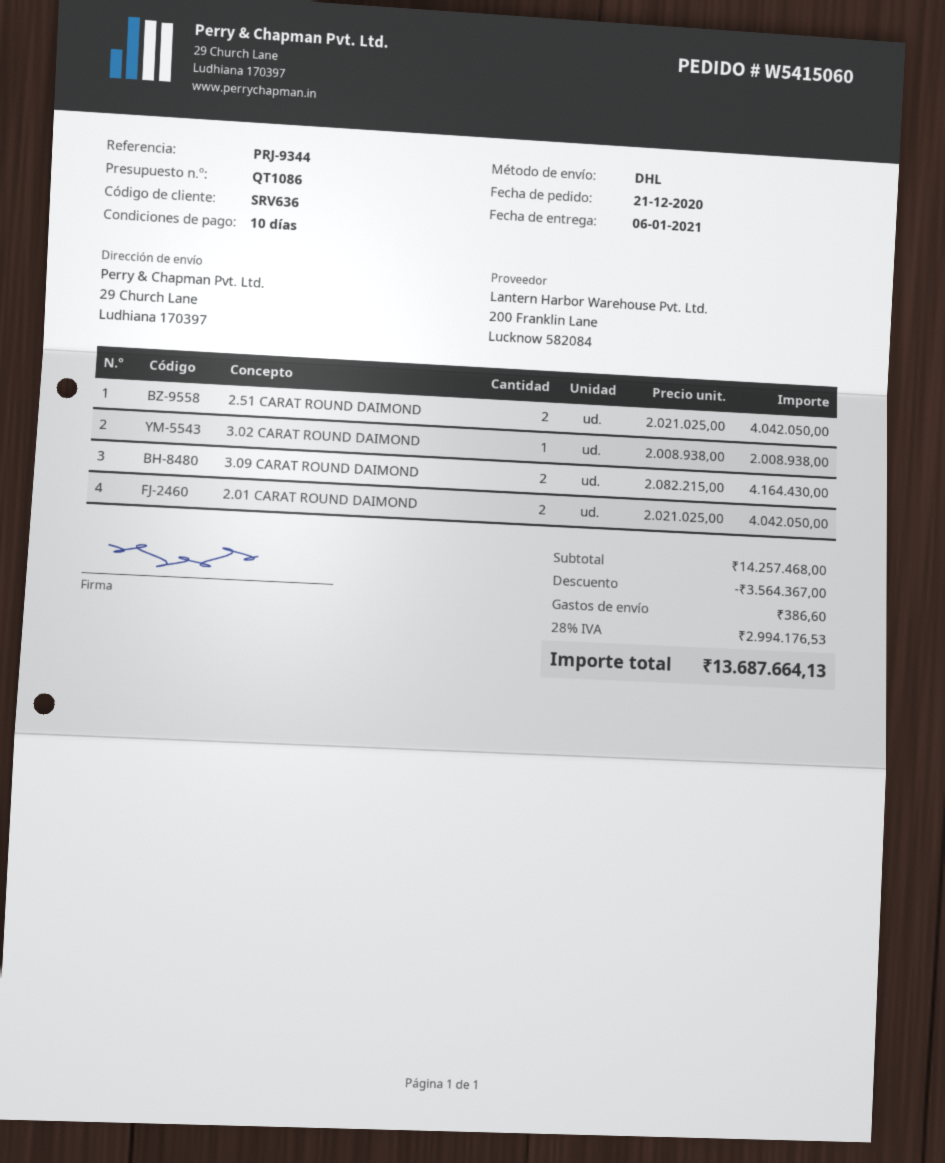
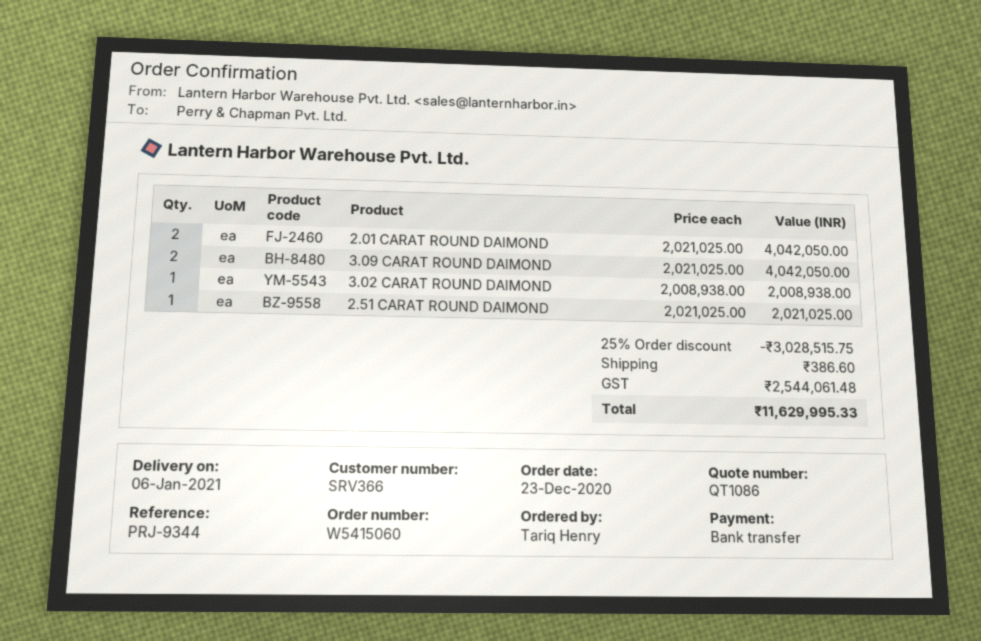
order date: 2020-12-21 -> 2020-12-23
customer number: SRV636 -> SRV366
2.51 CARAT ROUND DAIMOND: 2 x 2021025.00 = 4042050.00 -> 1 x 2021025.00 = 2021025.00
3.09 CARAT ROUND DAIMOND: 2 x 2082215.00 = 4164430.00 -> 2 x 2021025.00 = 4042050.00
discount: 3564367.00 -> 3028515.75
tax: 2994176.53 -> 2544061.48
total: 13687664.13 -> 11629995.33

